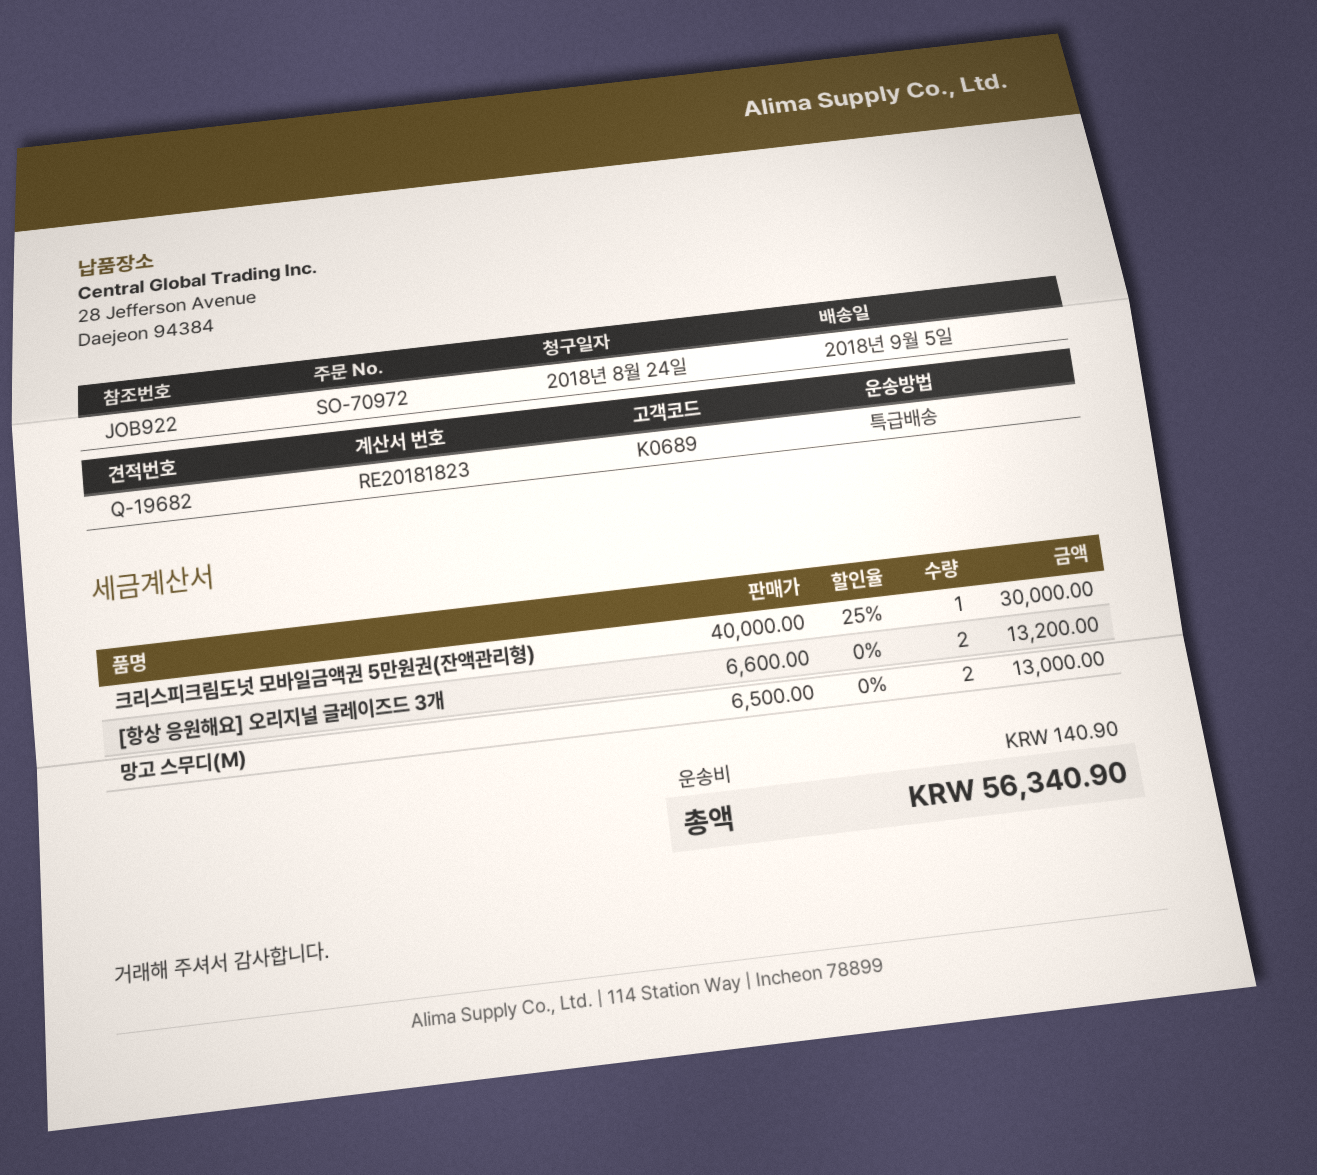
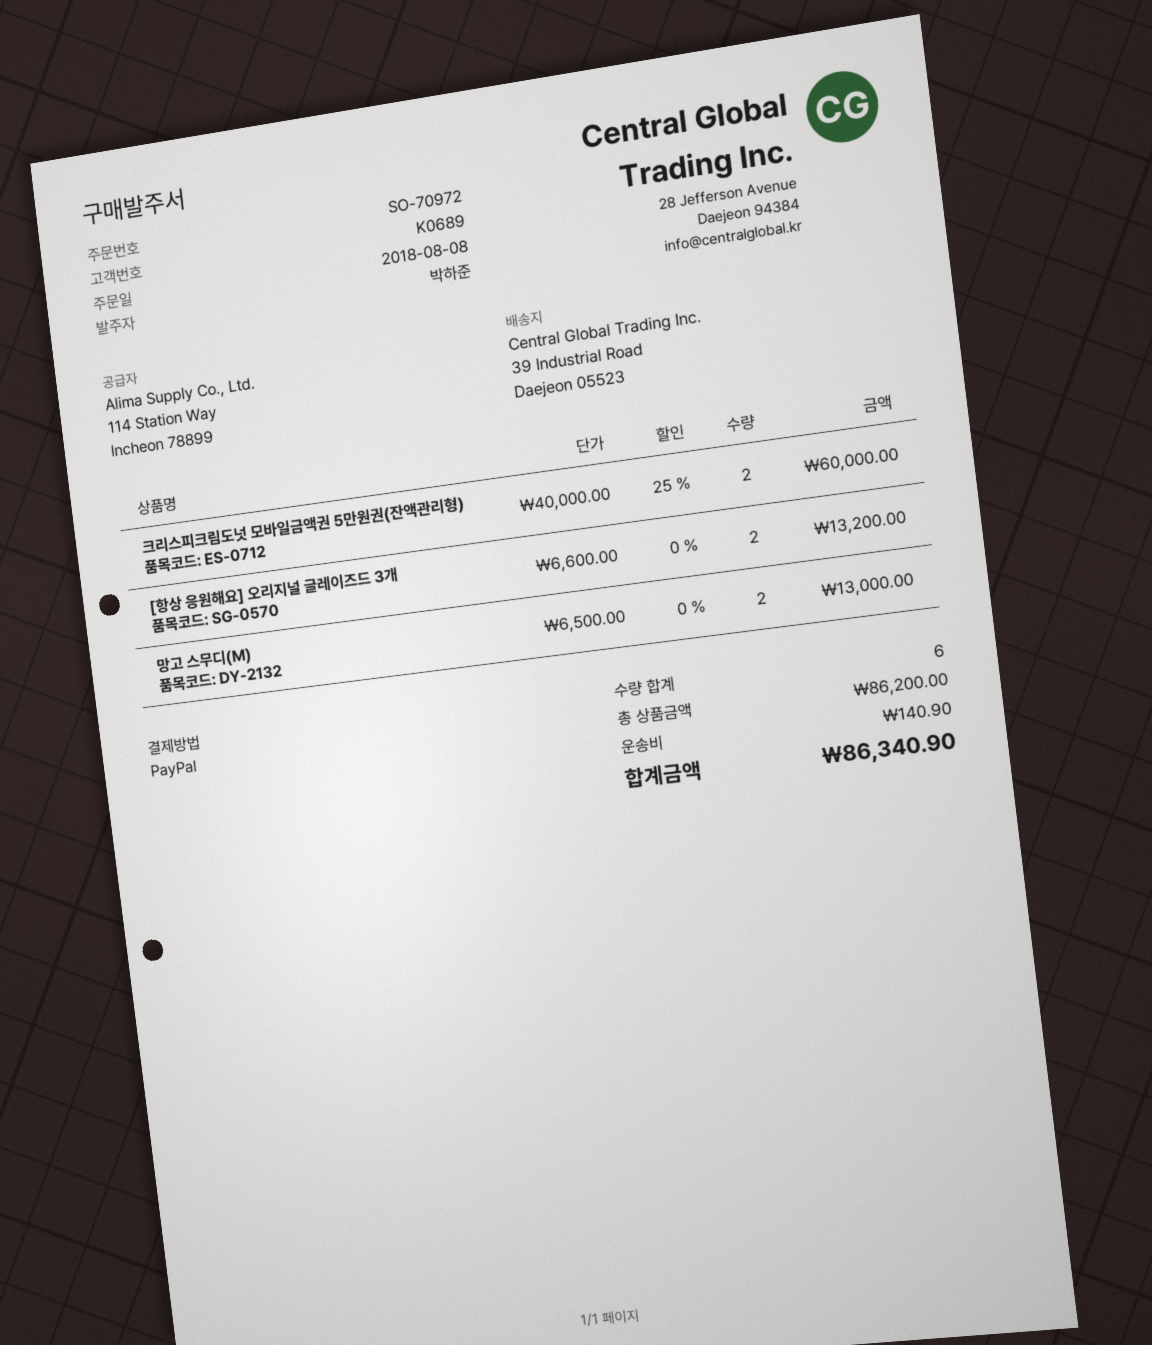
ship to: 28 Jefferson Avenue, Daejeon 94384 -> 39 Industrial Road, Daejeon 05523
크리스피크림도넛 모바일금액권 5만원권(잔액관리형): 1 x 40000.00 - 25% = 30000.00 -> 2 x 40000.00 - 25% = 60000.00
total: 56340.90 -> 86340.90

